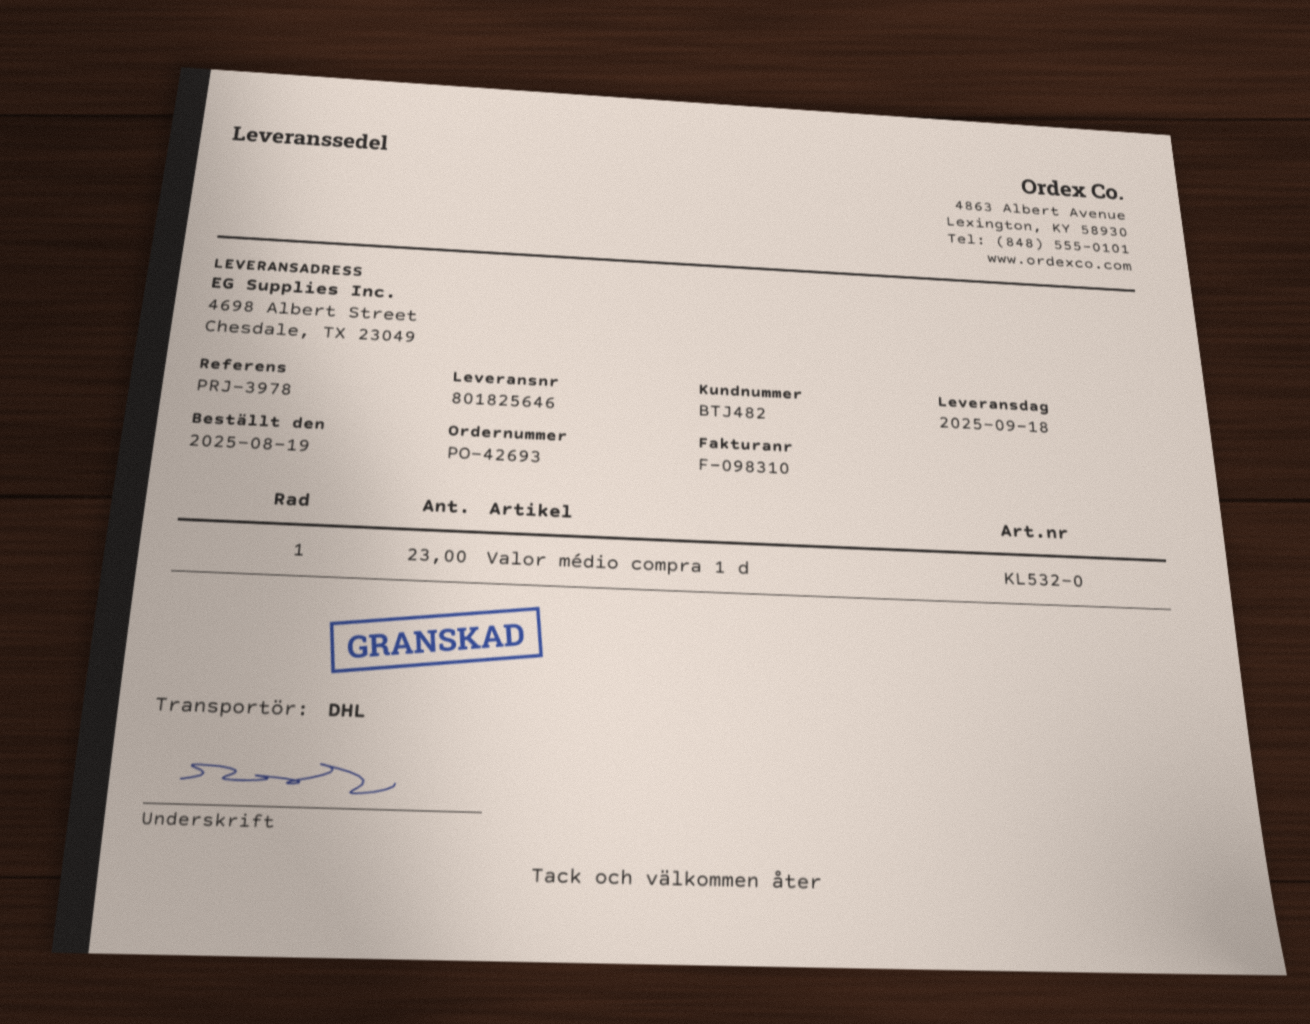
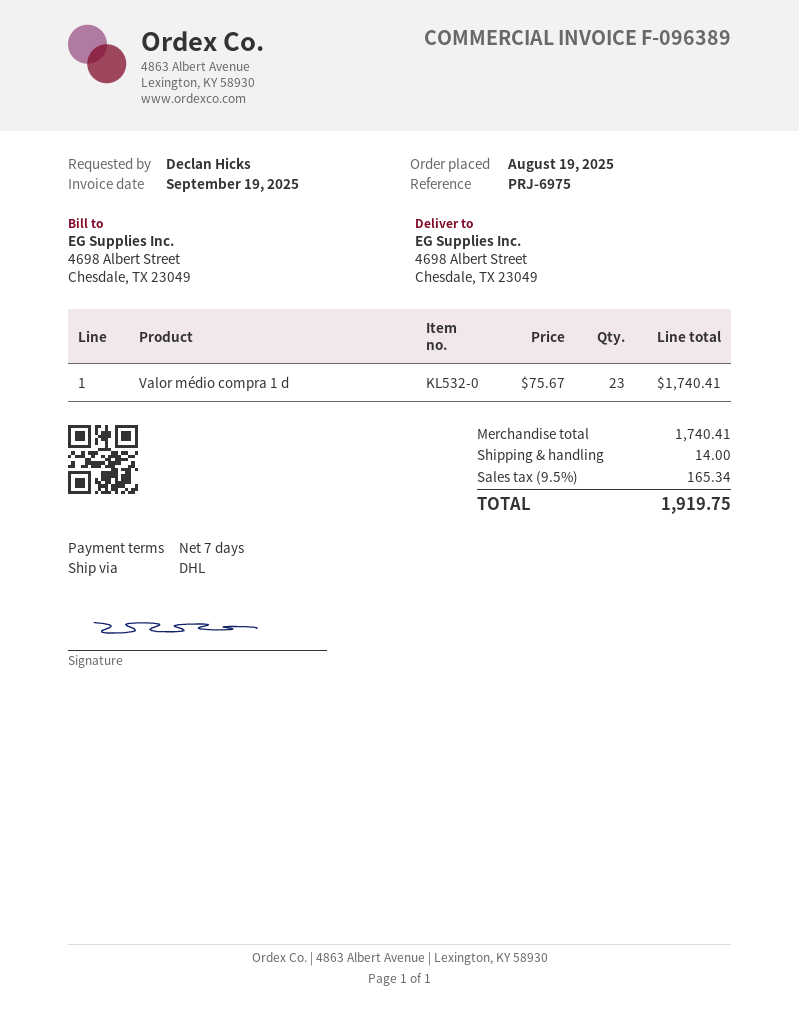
invoice number: F-098310 -> F-096389
reference: PRJ-3978 -> PRJ-6975

